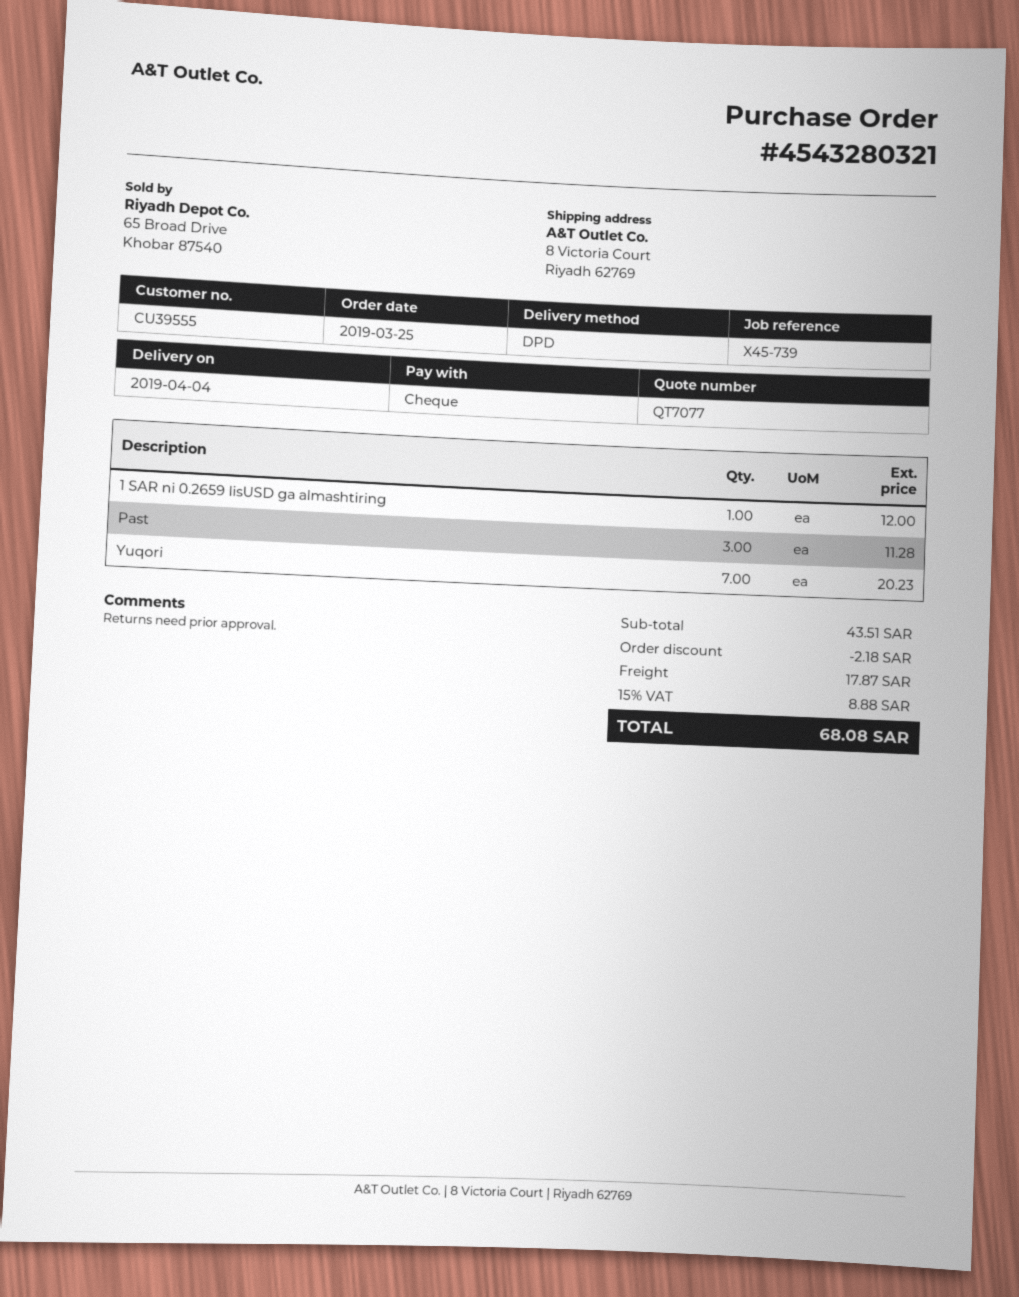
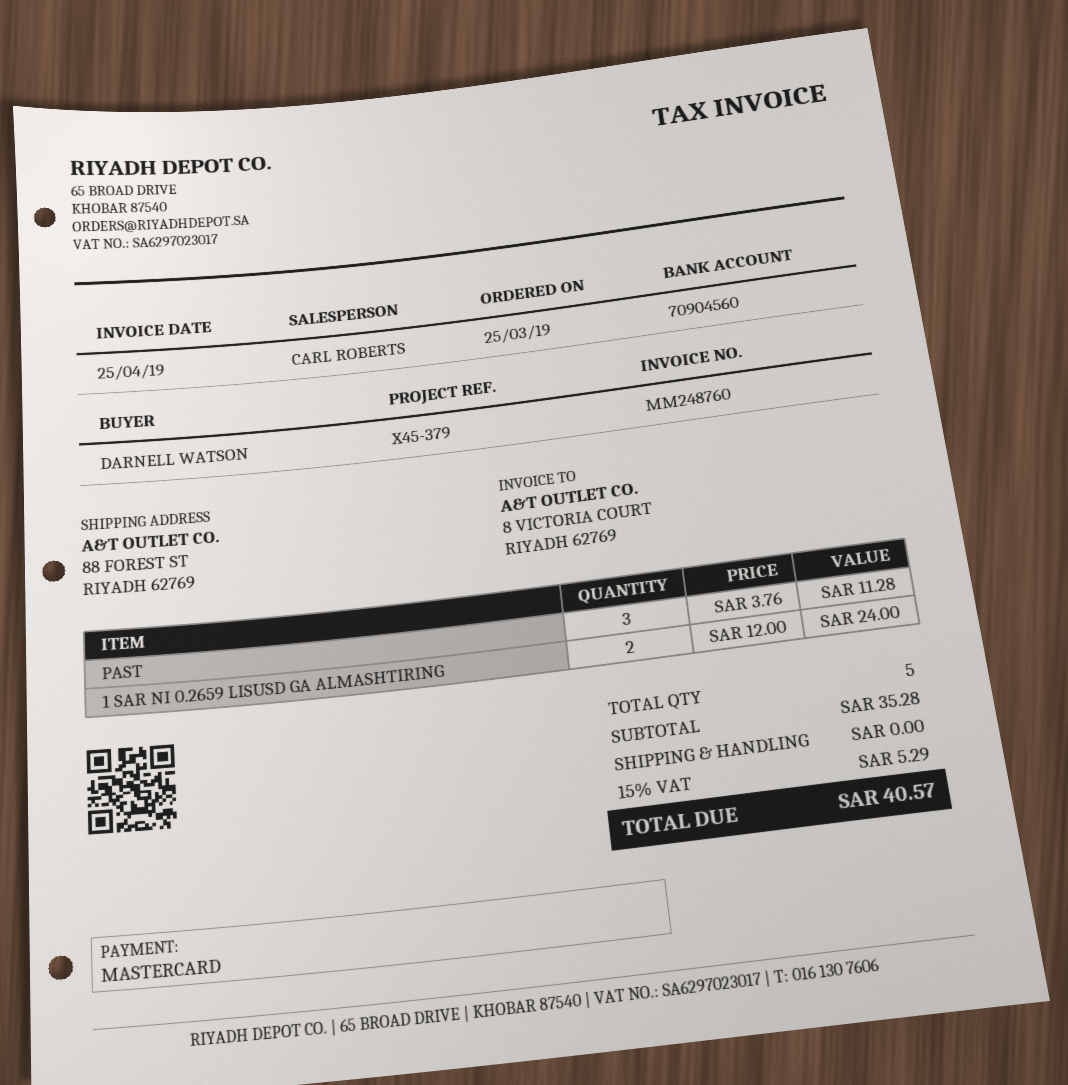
reference: X45-739 -> X45-379
payment method: cheque -> Mastercard
ship to: 8 Victoria Court, Riyadh 62769 -> 88 FOREST ST, RIYADH 62769
1 SAR ni 0.2659 lisUSD ga almashtiring: 1 for 12.00 -> 2 for 24.00
Yuqori: 7 for 20.23 -> none
subtotal: 43.51 -> 35.28
discount: 2.18 -> none
shipping: 17.87 -> 0.00
tax: 15% = 8.88 -> 15% = 5.29
total: 68.08 -> 40.57

